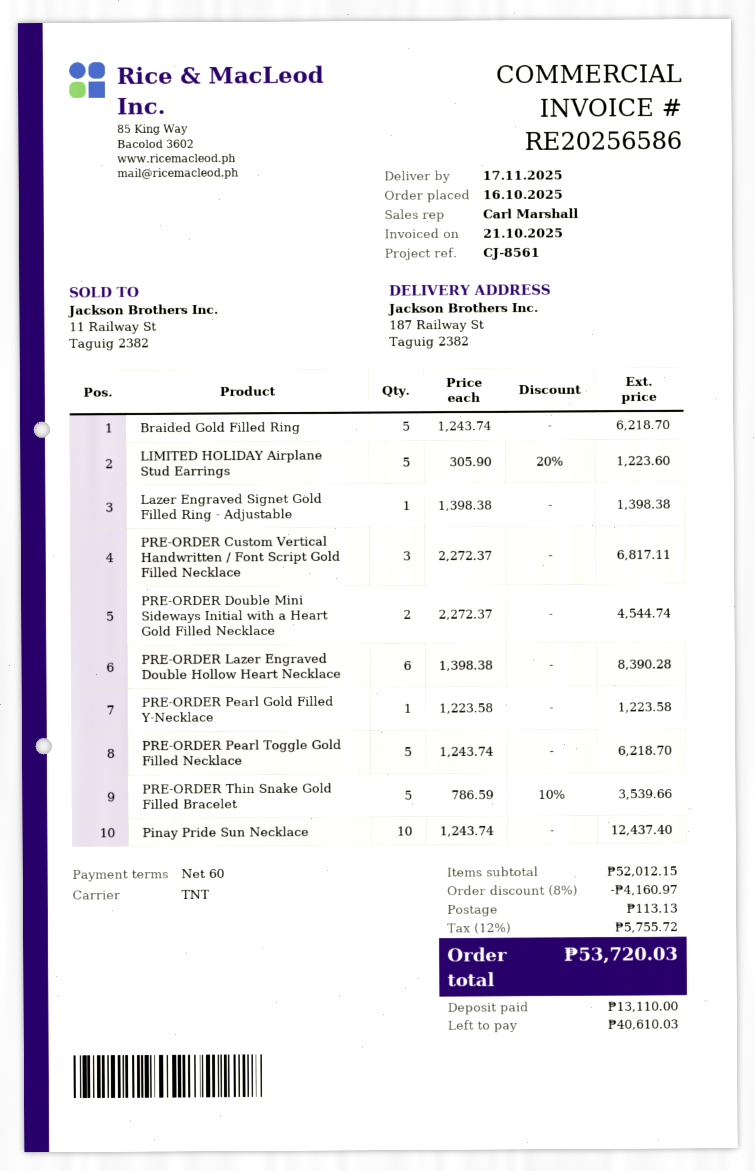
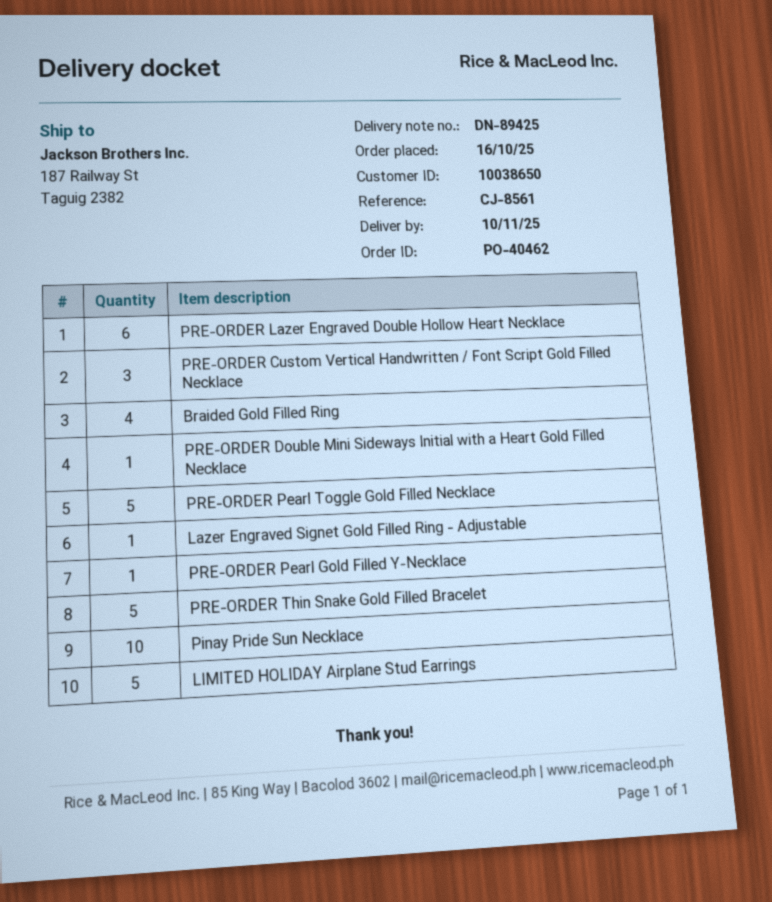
delivery date: 2025-11-17 -> 2025-11-10
Braided Gold Filled Ring: 5 -> 4
PRE-ORDER Double Mini Sideways Initial with a Heart Gold Filled Necklace: 2 -> 1

